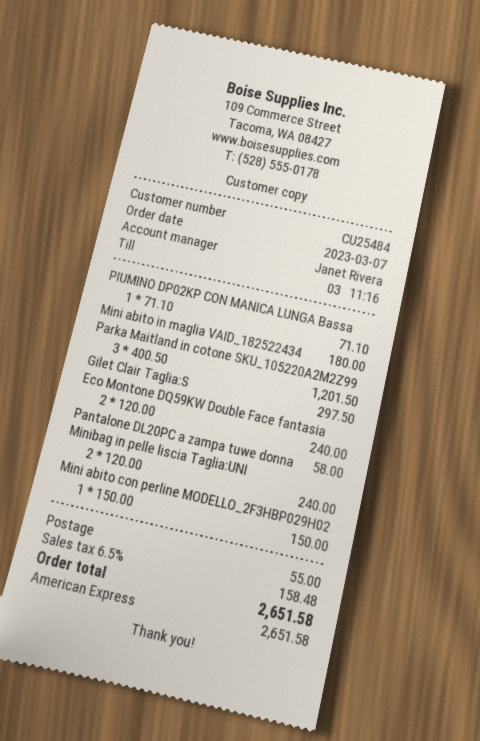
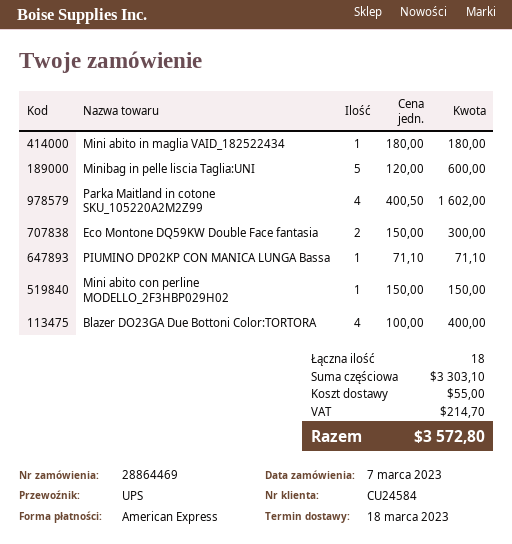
customer number: CU25484 -> CU24584
Parka Maitland in cotone SKU_105220A2M2Z99: 3 x 400.50 = 1201.50 -> 4 x 400.50 = 1602.00
Gilet Clair Taglia:S: 1 x 297.50 = 297.50 -> none
Eco Montone DQ59KW Double Face fantasia: 2 x 120.00 = 240.00 -> 2 x 150.00 = 300.00
Pantalone DL20PC a zampa tuwe donna: 1 x 58.00 = 58.00 -> none
Minibag in pelle liscia Taglia:UNI: 2 x 120.00 = 240.00 -> 5 x 120.00 = 600.00
Blazer DO23GA Due Bottoni Color:TORTORA: none -> 4 x 100.00 = 400.00
tax: 158.48 -> 214.70
total: 2651.58 -> 3572.80

